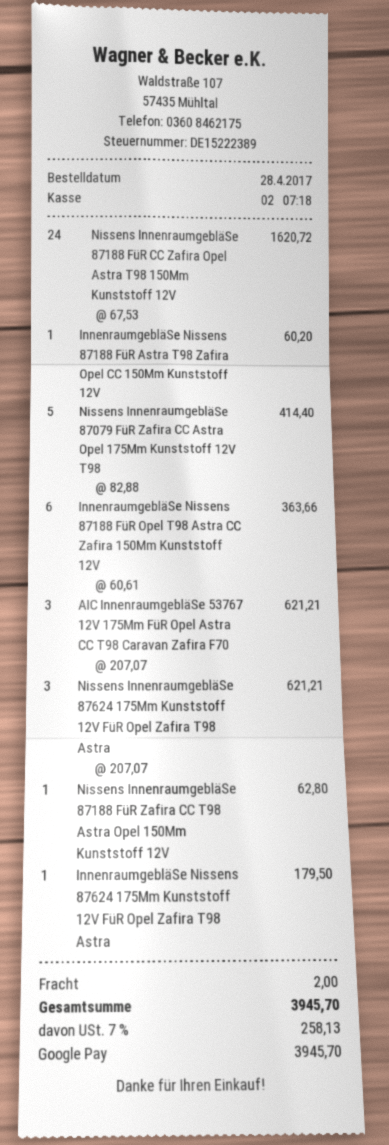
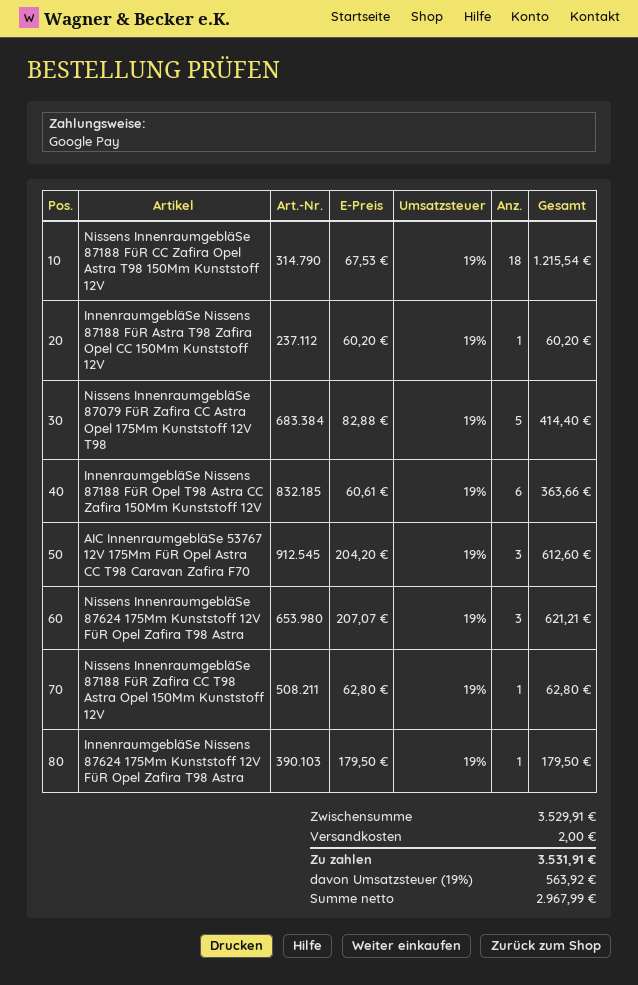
Nissens InnenraumgebläSe 87188 FüR CC Zafira Opel Astra T98 150Mm Kunststoff 12V: 24 x 67.53 = 1620.72 -> 18 x 67.53 = 1215.54
AIC InnenraumgebläSe 53767 12V 175Mm FüR Opel Astra CC T98 Caravan Zafira F70: 3 x 207.07 = 621.21 -> 3 x 204.20 = 612.60
tax: 7% = 258.13 -> 19% = 563.92
total: 3945.70 -> 3531.91

